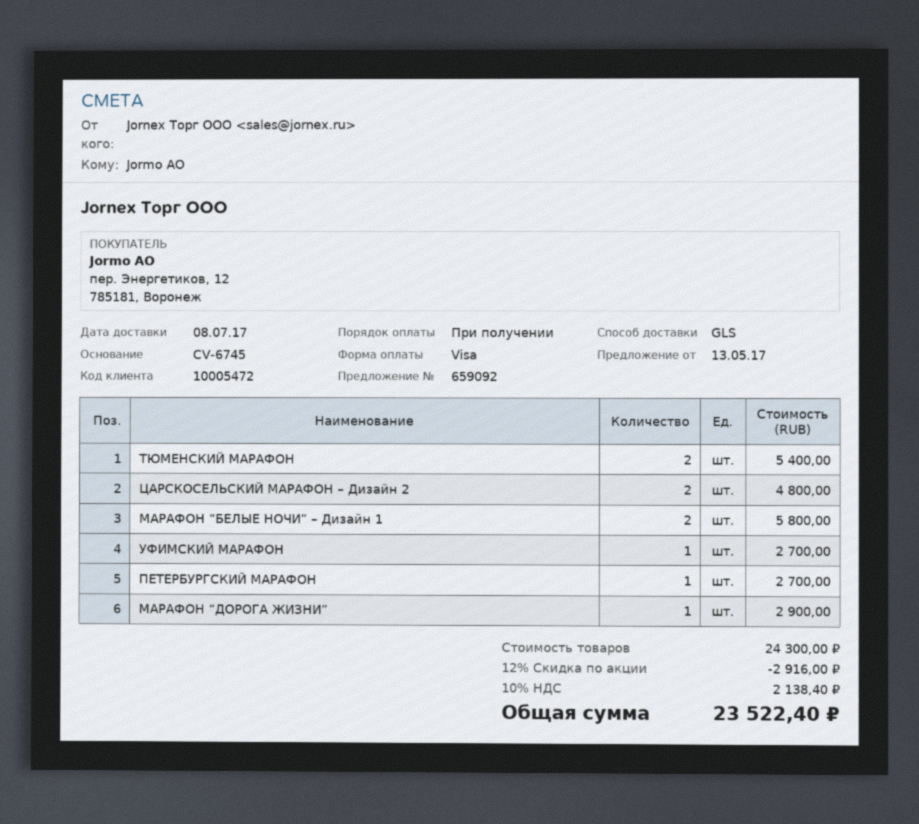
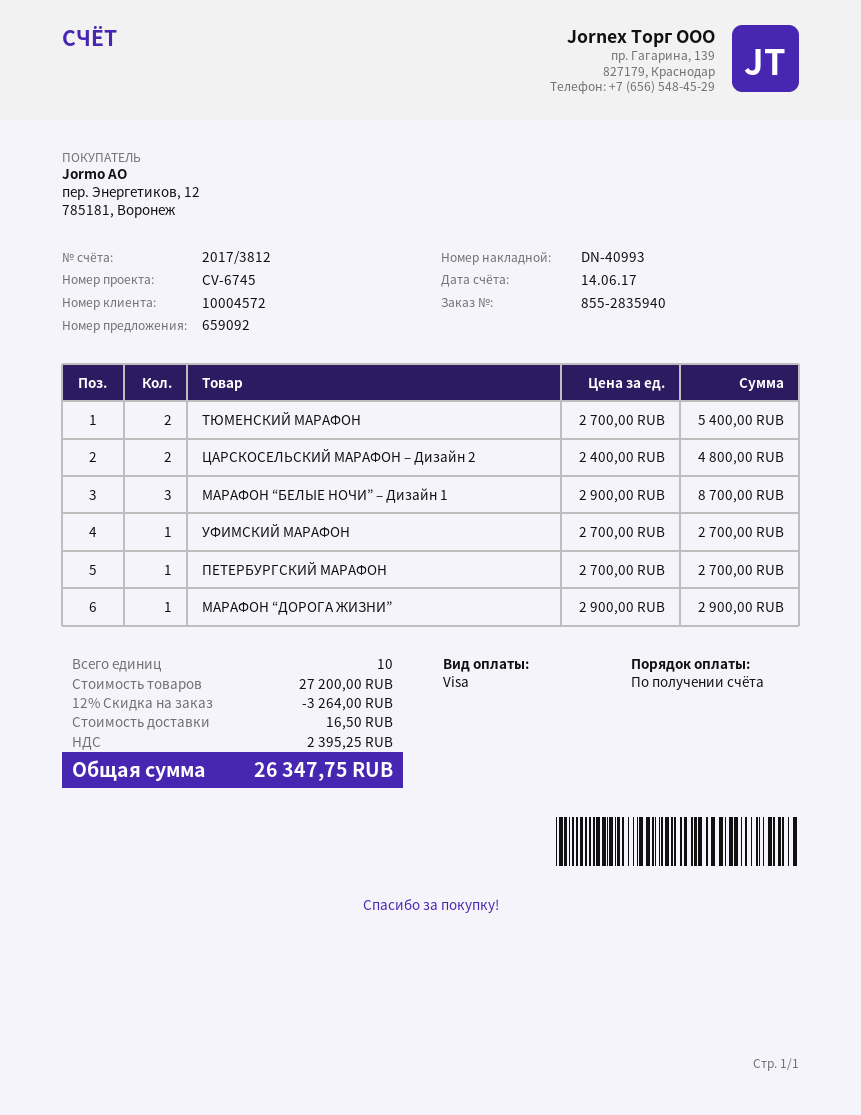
customer number: 10005472 -> 10004572
МАРАФОН “БЕЛЫЕ НОЧИ” – Дизайн 1: 2 for 5800.00 -> 3 for 8700.00
subtotal: 24300.00 -> 27200.00
discount: 12% = 2916.00 -> 12% = 3264.00
shipping: none -> 16.50
tax: 2138.40 -> 2395.25
total: 23522.40 -> 26347.75

